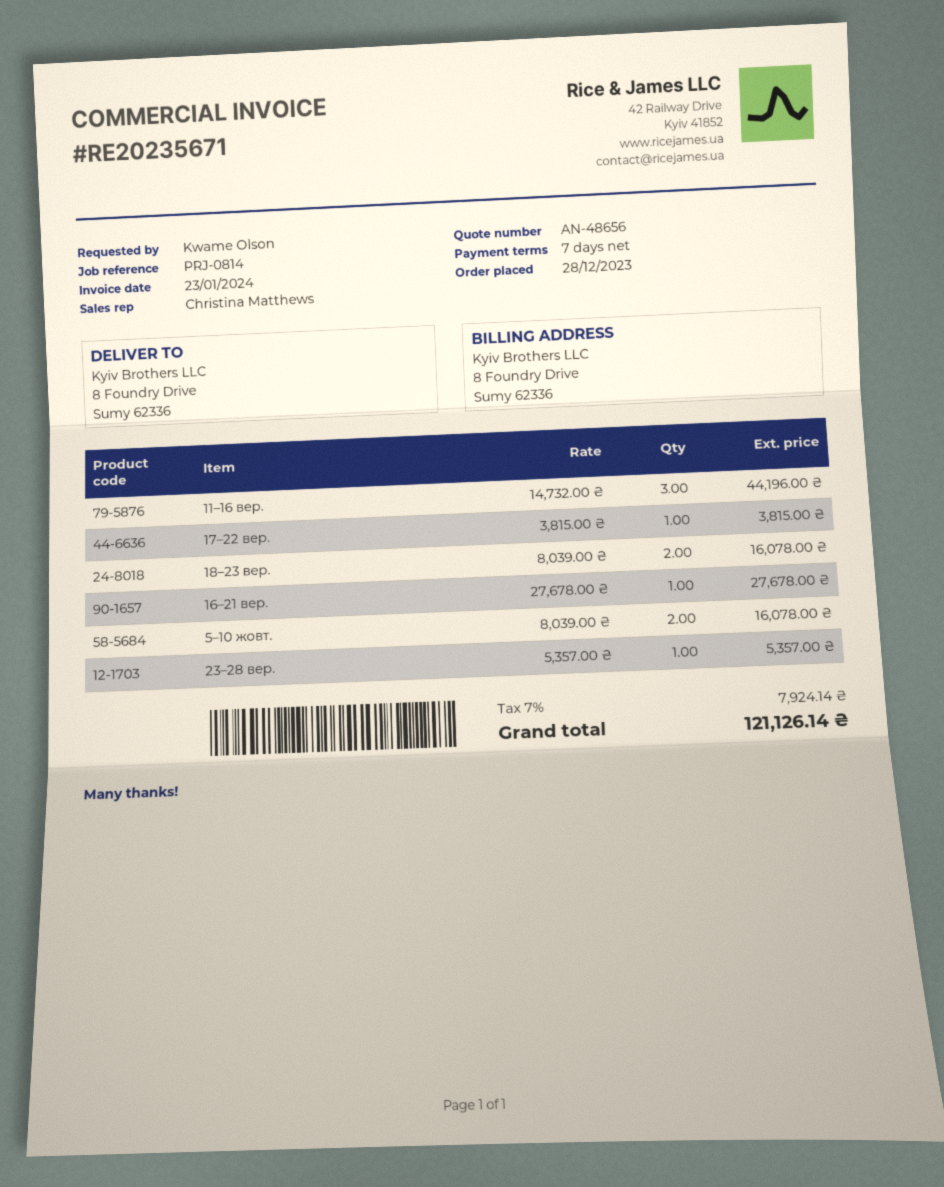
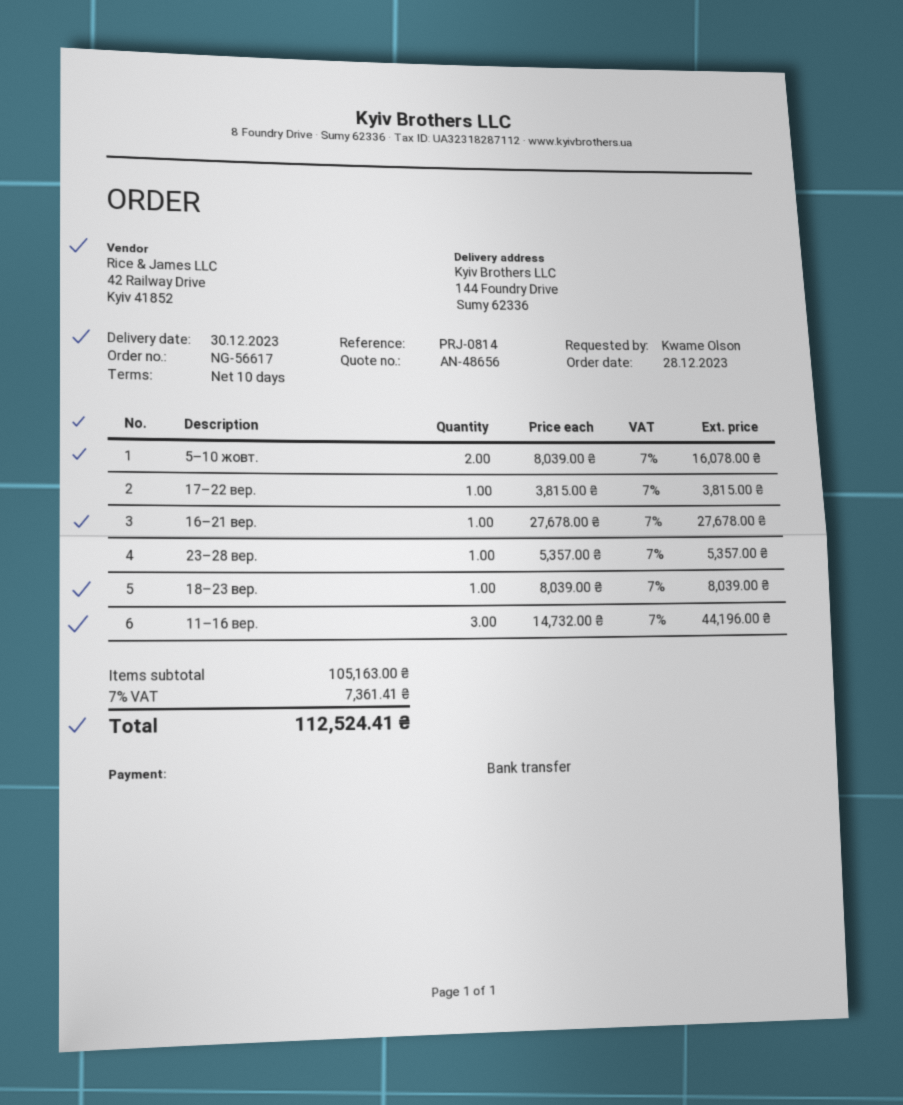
payment terms: 7 days -> 10 days
ship to: 8 Foundry Drive, Sumy 62336 -> 144 Foundry Drive, Sumy 62336
18–23 вер.: 2 x 8039.00 = 16078.00 -> 1 x 8039.00 = 8039.00
tax: 7% = 7924.14 -> 7% = 7361.41
total: 121126.14 -> 112524.41

